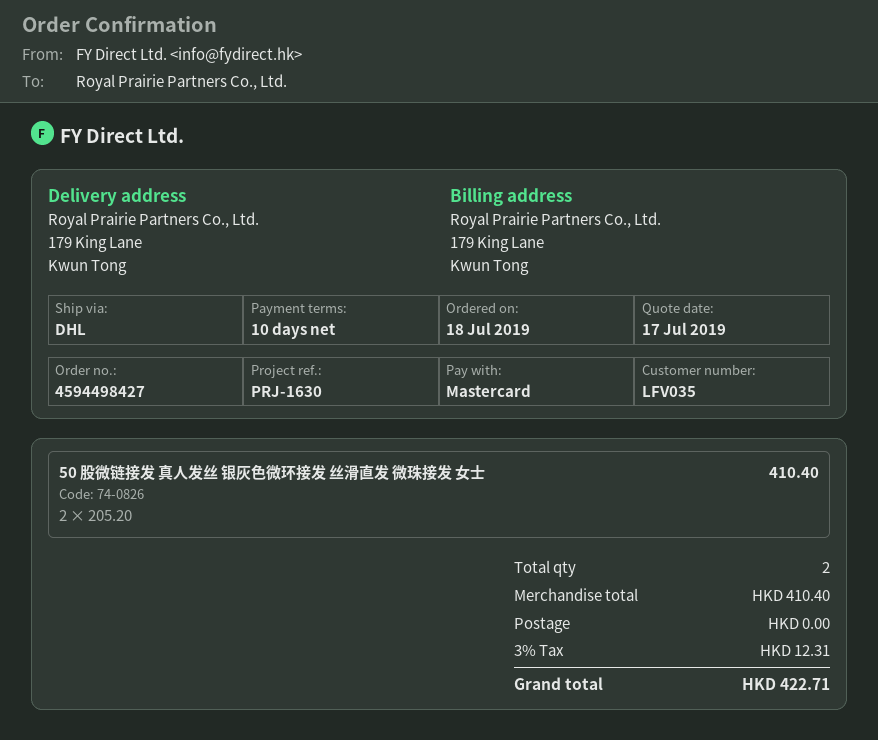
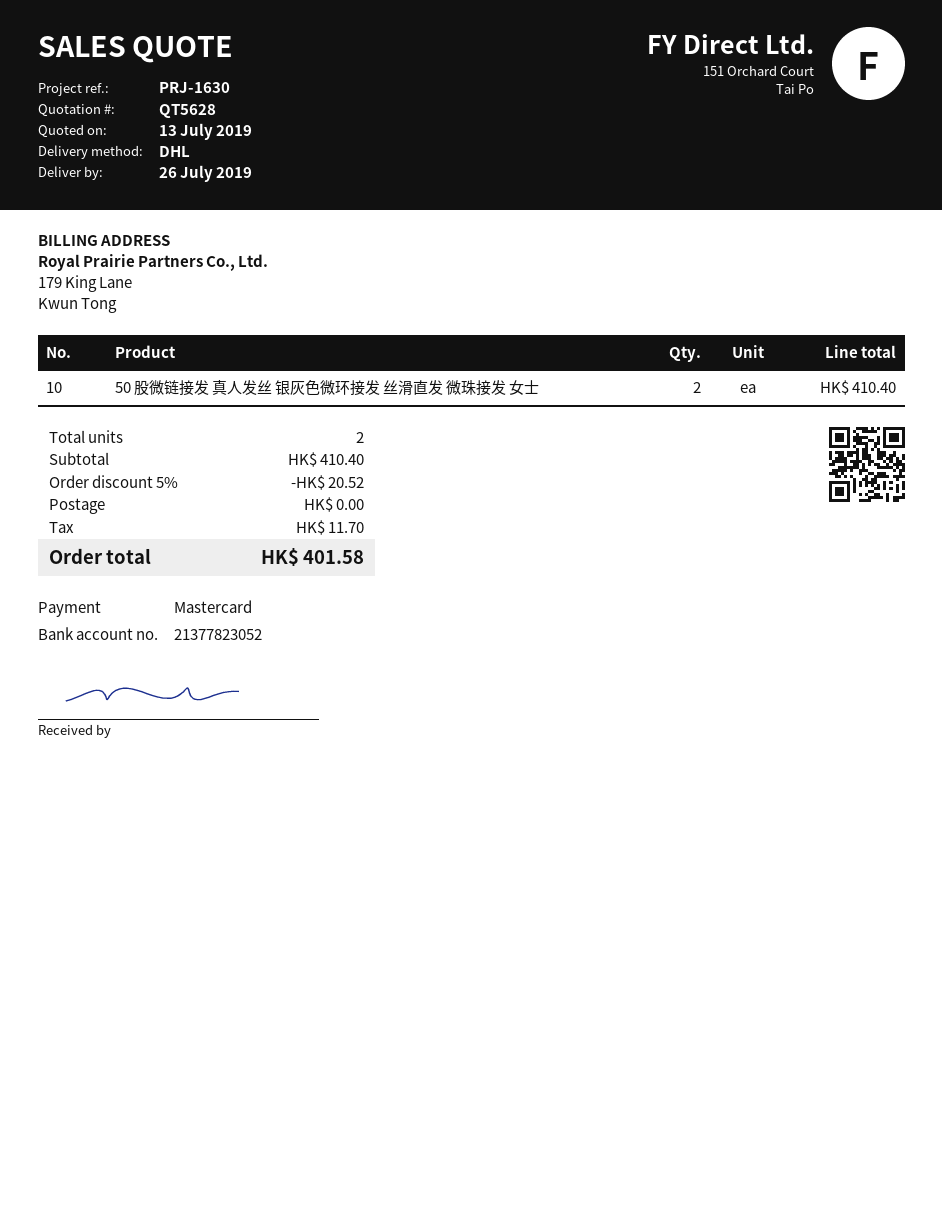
quote date: 2019-07-17 -> 2019-07-13
discount: none -> 5% = 20.52
tax: 12.31 -> 11.70
total: 422.71 -> 401.58

